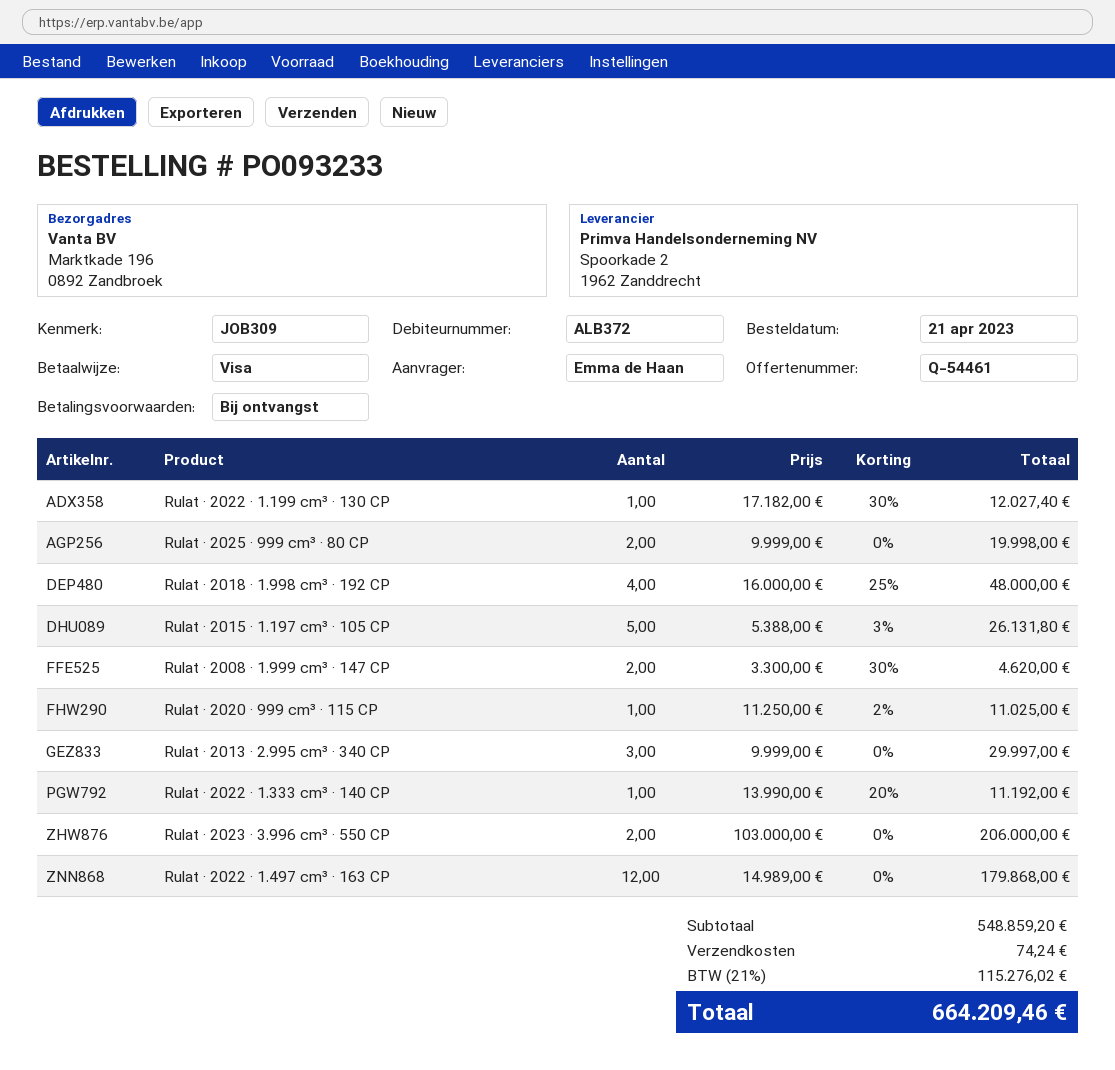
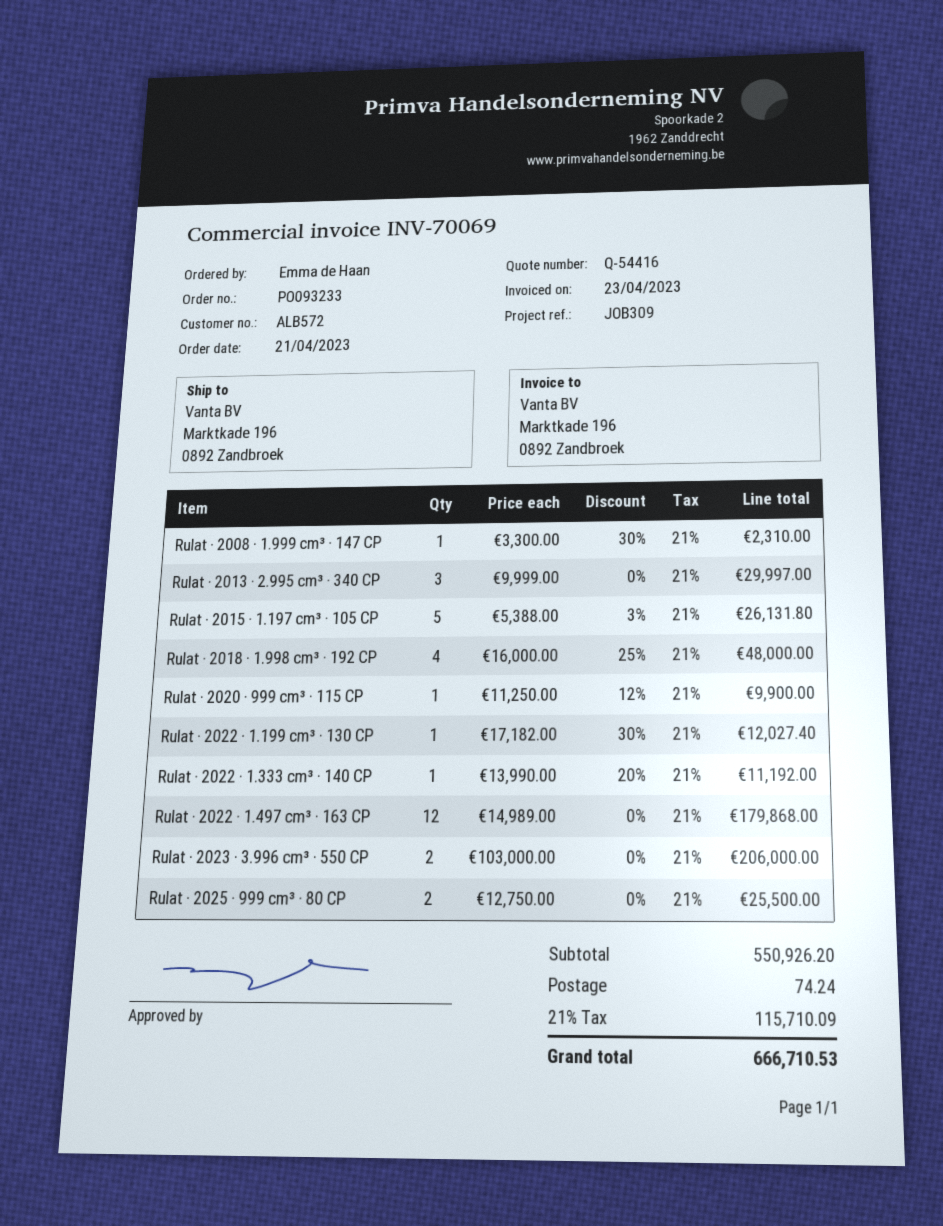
quote number: Q-54461 -> Q-54416
customer number: ALB372 -> ALB572
Rulat · 2025 · 999 cm³ · 80 CP: 2 x 9999.00 = 19998.00 -> 2 x 12750.00 = 25500.00
Rulat · 2008 · 1.999 cm³ · 147 CP: 2 x 3300.00 - 30% = 4620.00 -> 1 x 3300.00 - 30% = 2310.00
Rulat · 2020 · 999 cm³ · 115 CP: 1 x 11250.00 - 2% = 11025.00 -> 1 x 11250.00 - 12% = 9900.00
subtotal: 548859.20 -> 550926.20
tax: 21% = 115276.02 -> 21% = 115710.09
total: 664209.46 -> 666710.53

